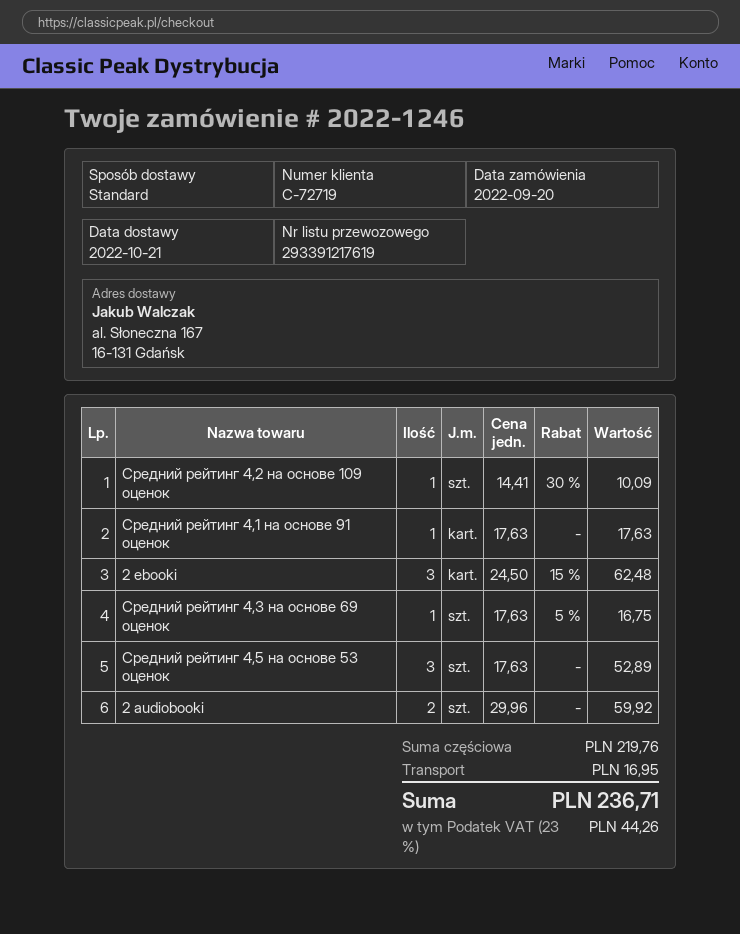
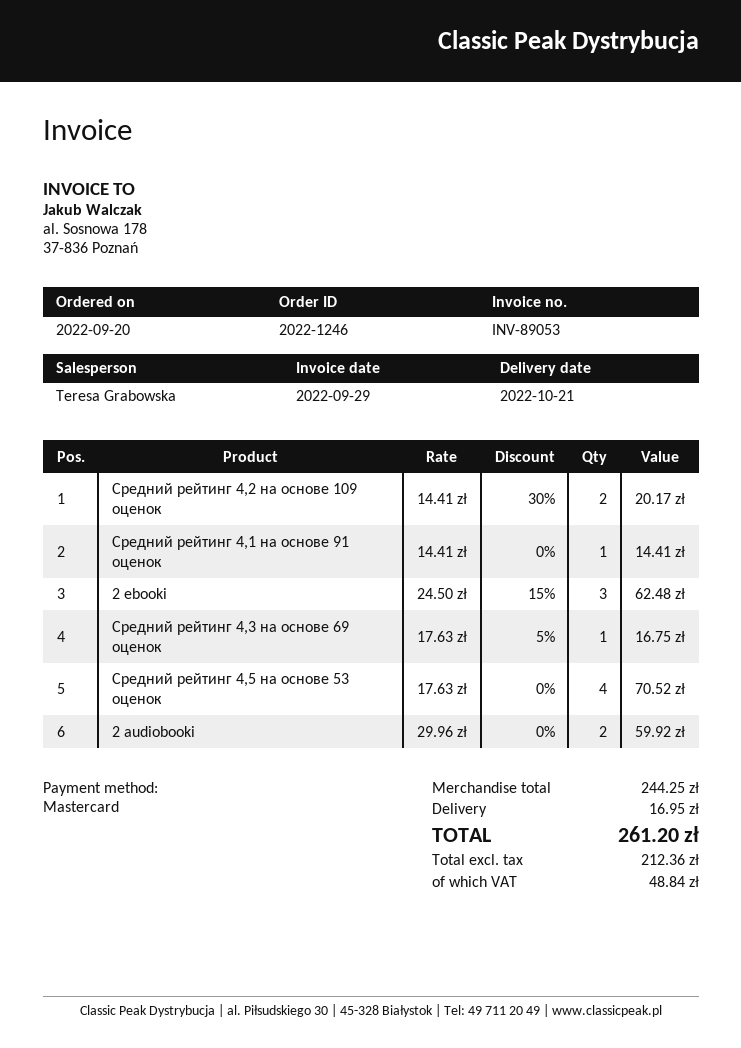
Средний рейтинг 4,2 на основе 109 оценок: 1 x 14.41 - 30% = 10.09 -> 2 x 14.41 - 30% = 20.17
Средний рейтинг 4,1 на основе 91 оценок: 1 x 17.63 = 17.63 -> 1 x 14.41 = 14.41
Средний рейтинг 4,5 на основе 53 оценок: 3 x 17.63 = 52.89 -> 4 x 17.63 = 70.52
subtotal: 219.76 -> 244.25
tax: 44.26 -> 48.84
total: 236.71 -> 261.20

